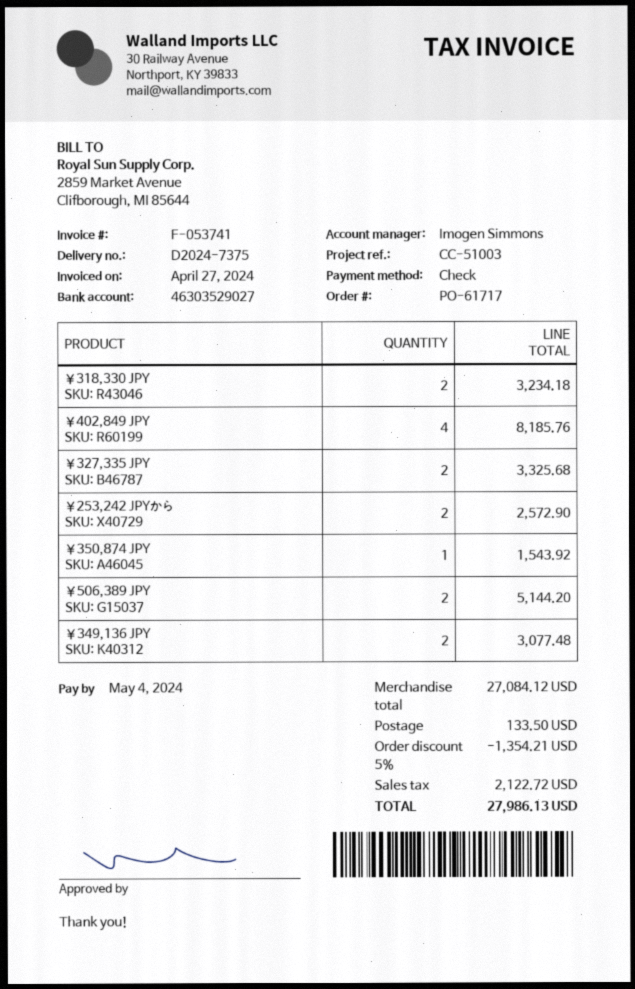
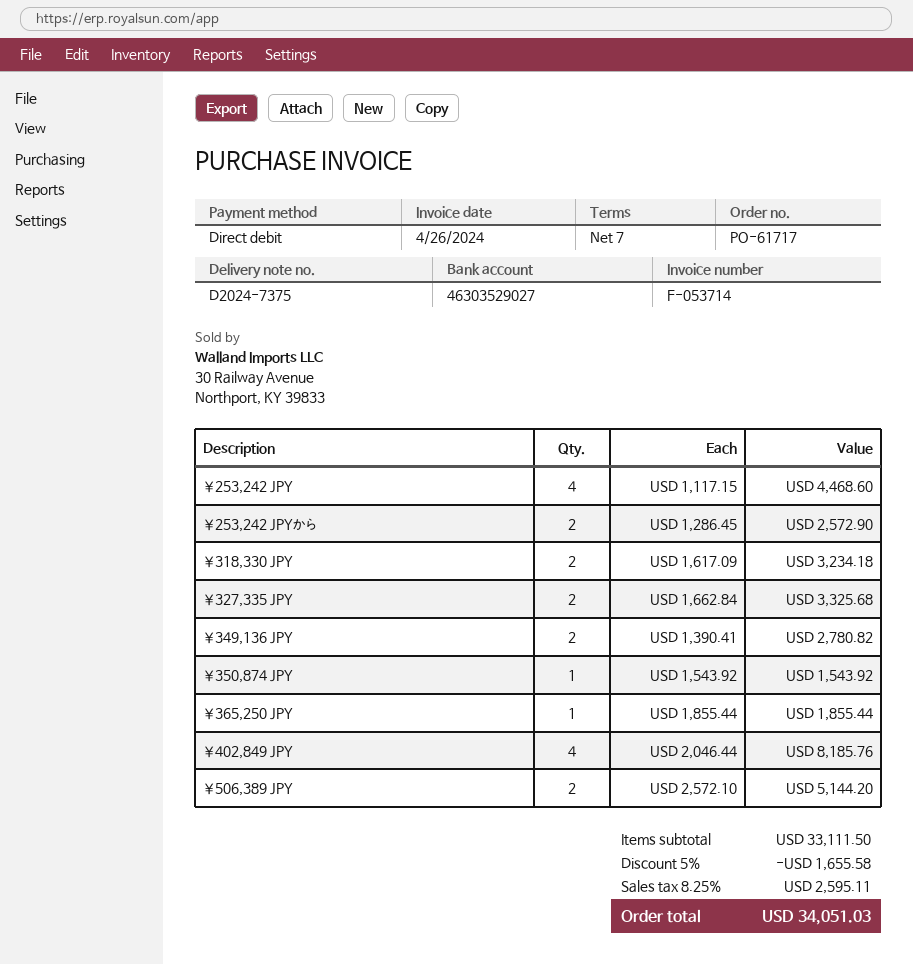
invoice number: F-053741 -> F-053714
invoice date: 2024-04-27 -> 2024-04-26
payment method: cheque -> direct debit
¥349,136 JPY: 2 for 3077.48 -> 2 for 2780.82
¥253,242 JPY: none -> 4 for 4468.60
¥365,250 JPY: none -> 1 for 1855.44
subtotal: 27084.12 -> 33111.50
discount: 5% = 1354.21 -> 5% = 1655.58
shipping: 133.50 -> none
tax: 2122.72 -> 2595.11
total: 27986.13 -> 34051.03

